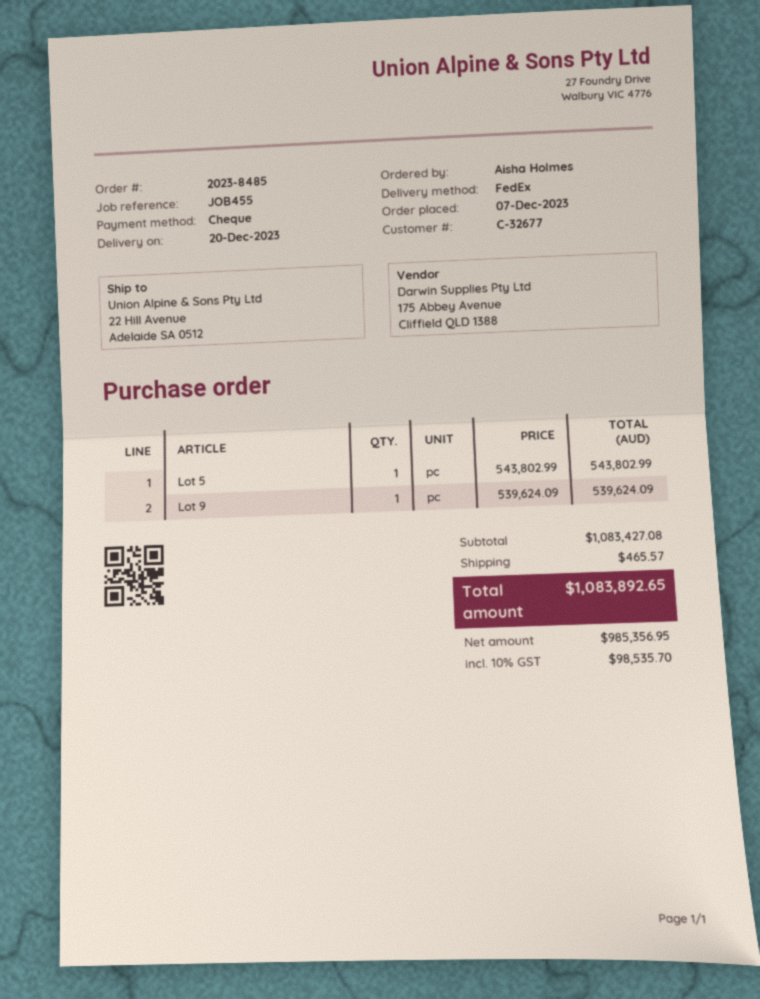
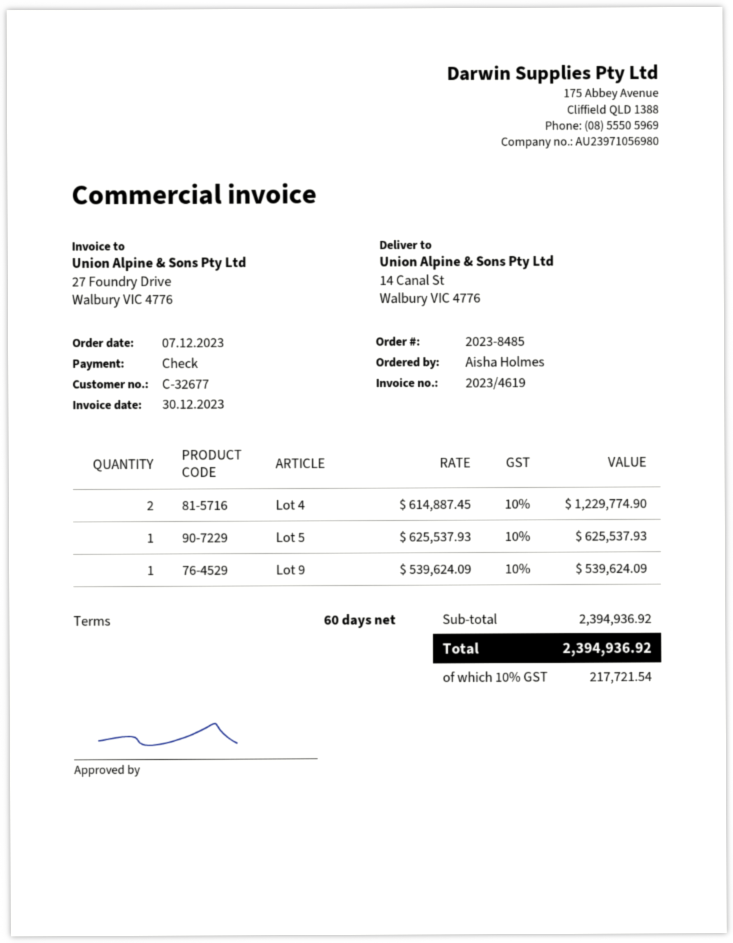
ship to: 22 Hill Avenue, Adelaide SA 0512 -> 14 Canal St, Walbury VIC 4776
Lot 5: 1 x 543802.99 = 543802.99 -> 1 x 625537.93 = 625537.93
Lot 4: none -> 2 x 614887.45 = 1229774.90
subtotal: 1083427.08 -> 2394936.92
shipping: 465.57 -> none
tax: 10% = 98535.70 -> 10% = 217721.54
total: 1083892.65 -> 2394936.92

